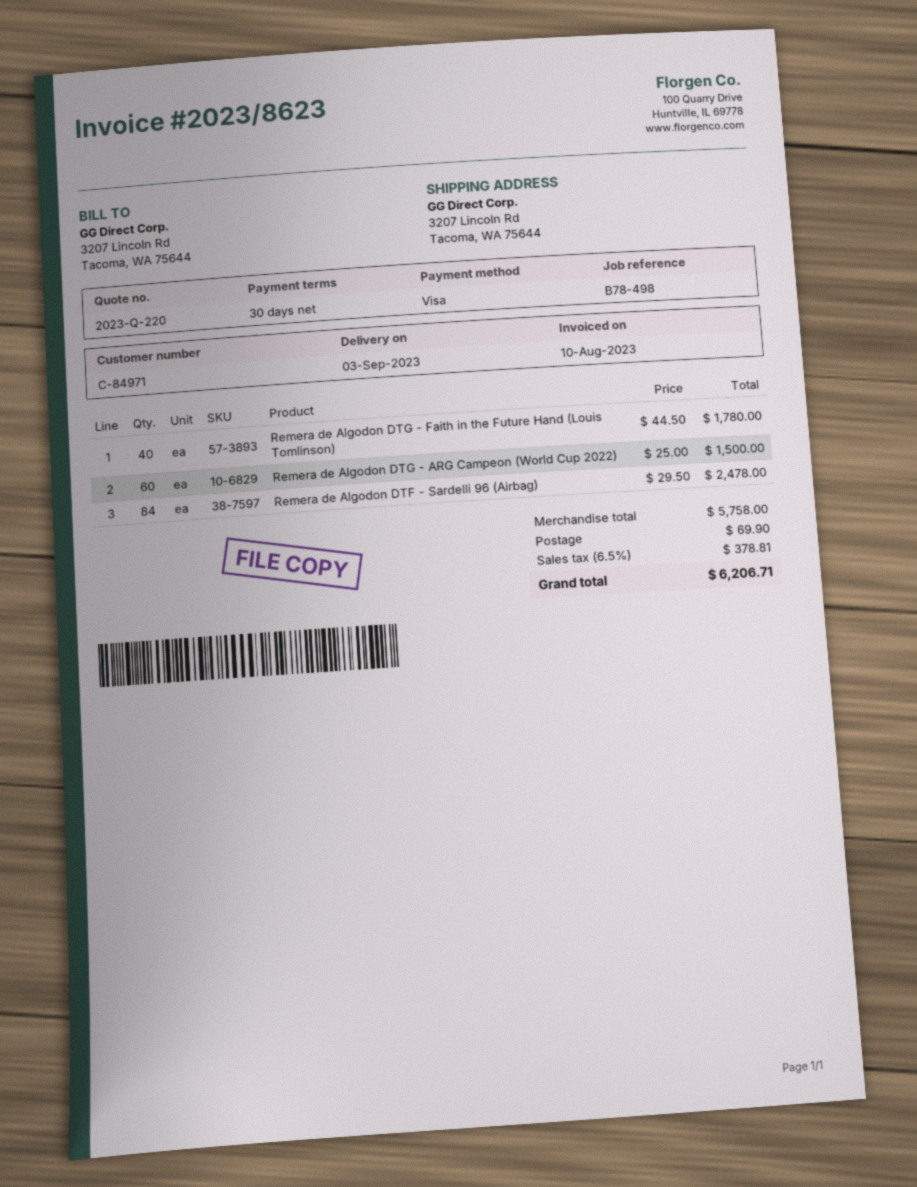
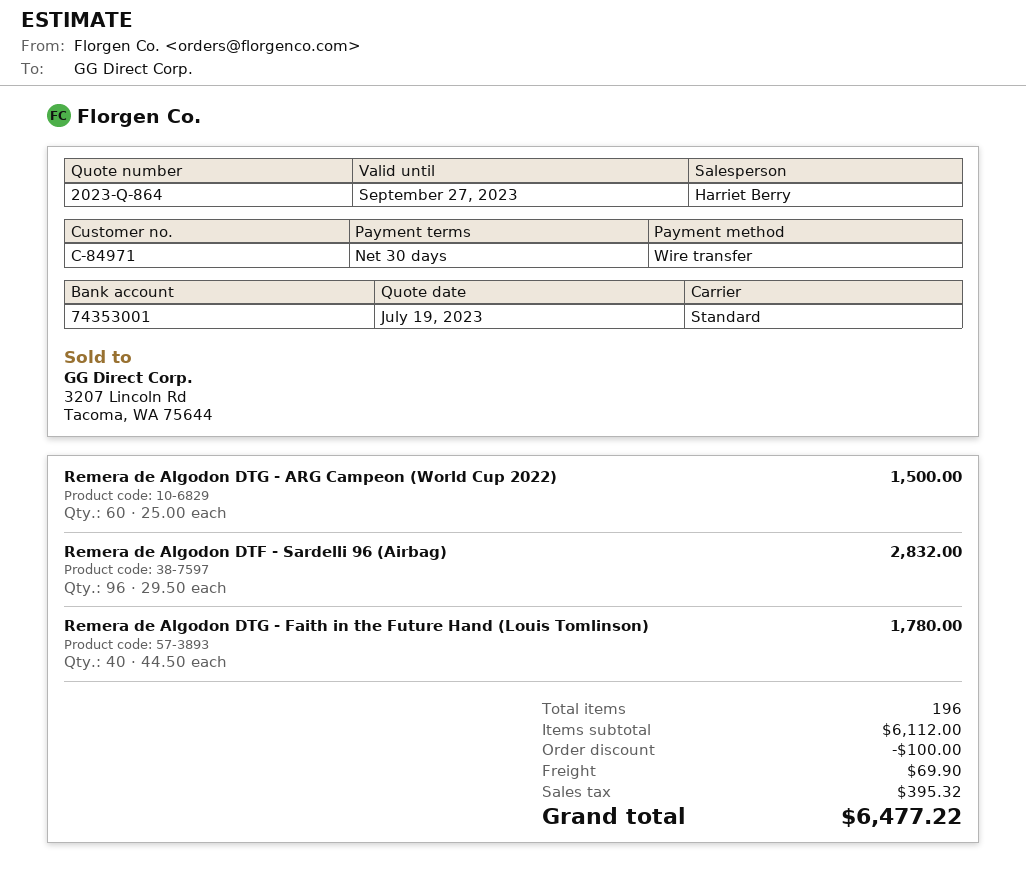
quote number: 2023-Q-220 -> 2023-Q-864
payment method: Visa -> bank transfer
Remera de Algodon DTF - Sardelli 96 (Airbag): 84 x 29.50 = 2478.00 -> 96 x 29.50 = 2832.00
subtotal: 5758.00 -> 6112.00
discount: none -> 100.00
tax: 378.81 -> 395.32
total: 6206.71 -> 6477.22

